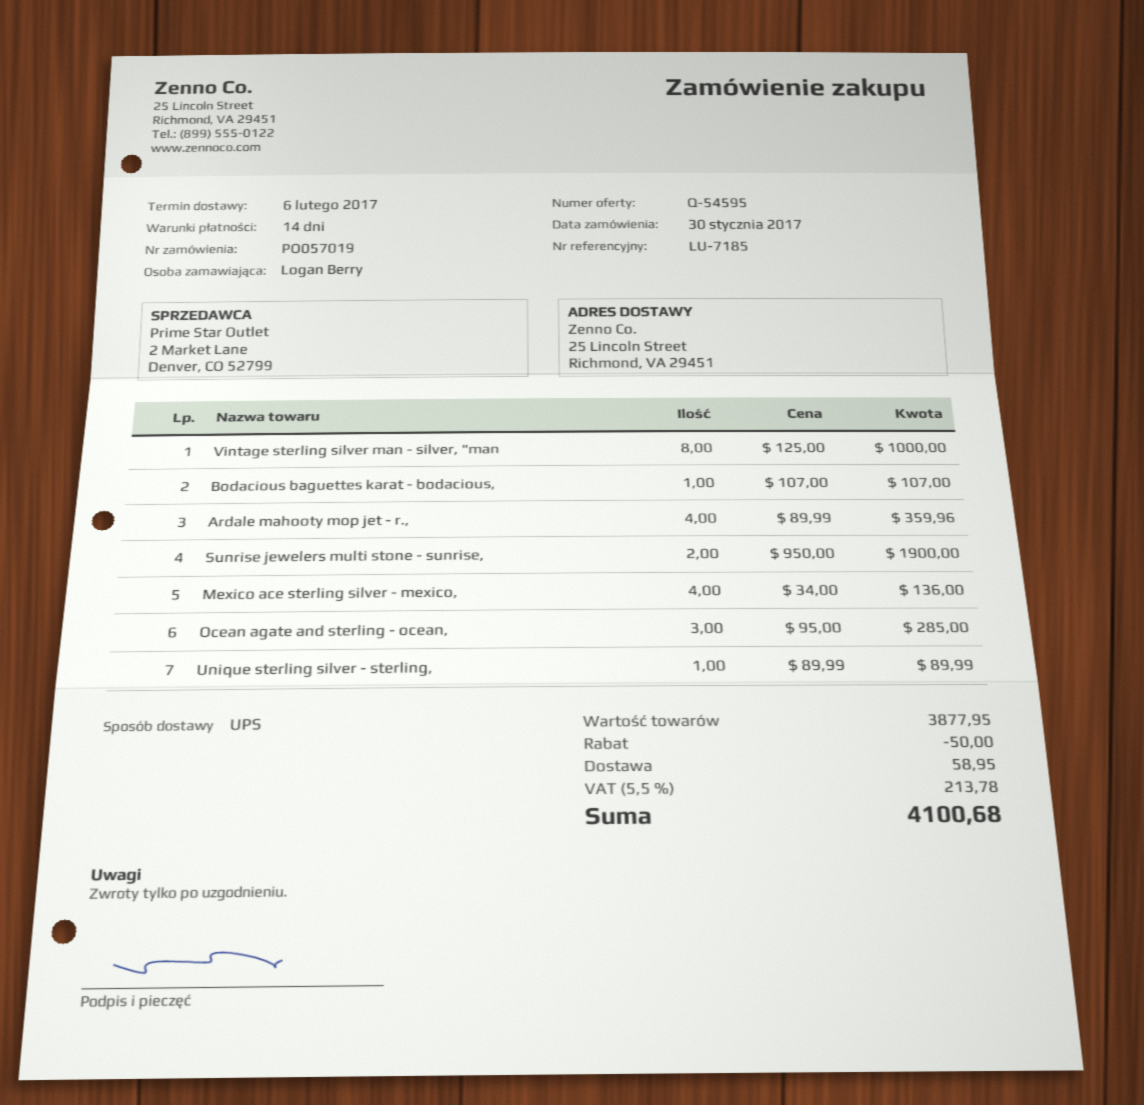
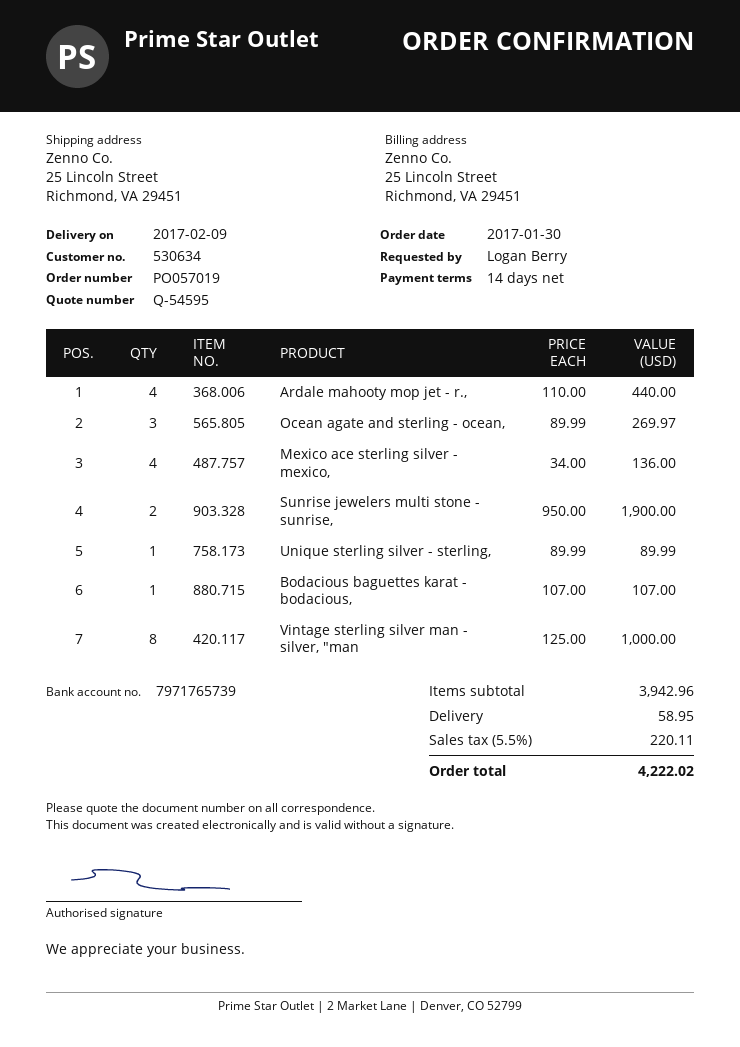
delivery date: 2017-02-06 -> 2017-02-09
Ardale mahooty mop jet - r.,: 4 x 89.99 = 359.96 -> 4 x 110.00 = 440.00
Ocean agate and sterling - ocean,: 3 x 95.00 = 285.00 -> 3 x 89.99 = 269.97
subtotal: 3877.95 -> 3942.96
discount: 50.00 -> none
tax: 5.5% = 213.78 -> 5.5% = 220.11
total: 4100.68 -> 4222.02

